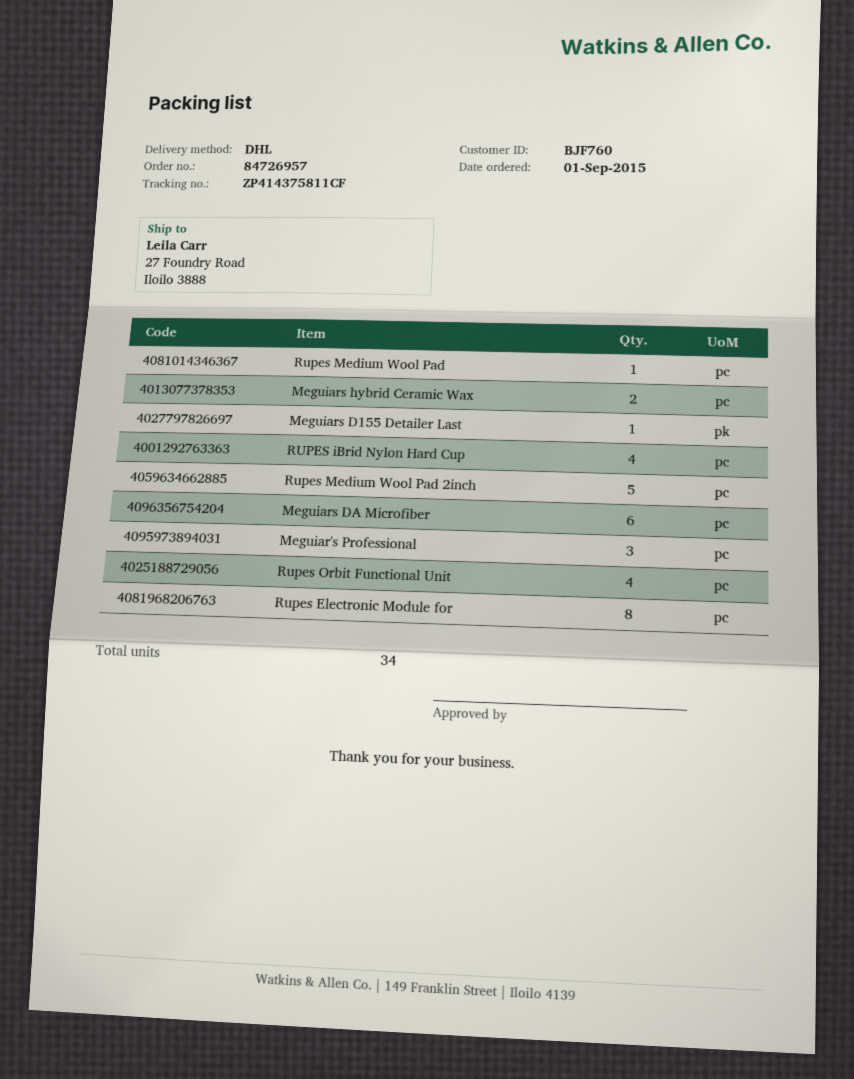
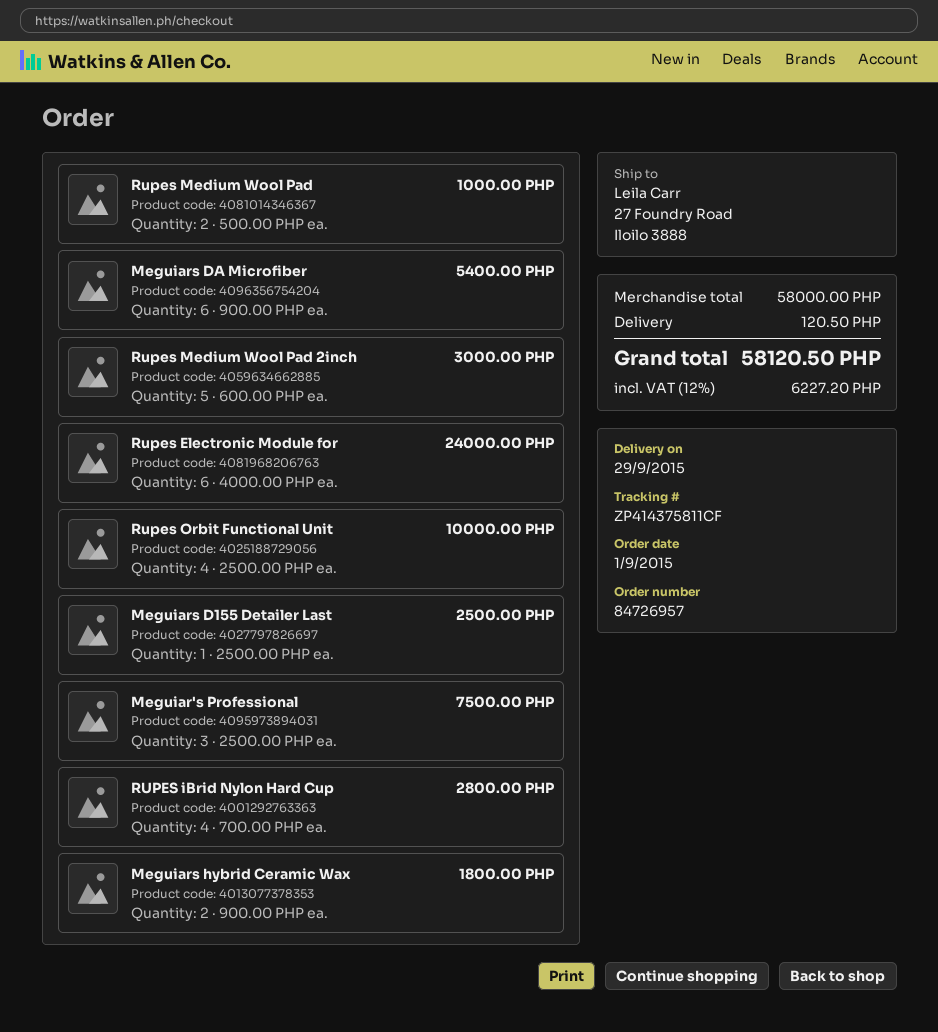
Rupes Medium Wool Pad: 1 -> 2
Rupes Electronic Module for: 8 -> 6

